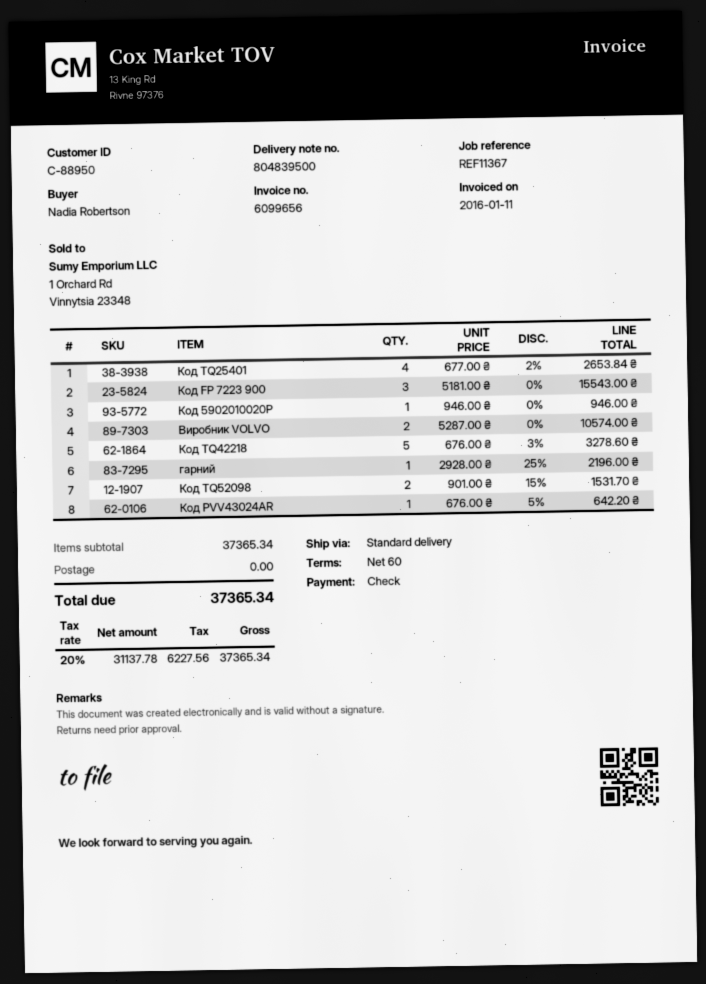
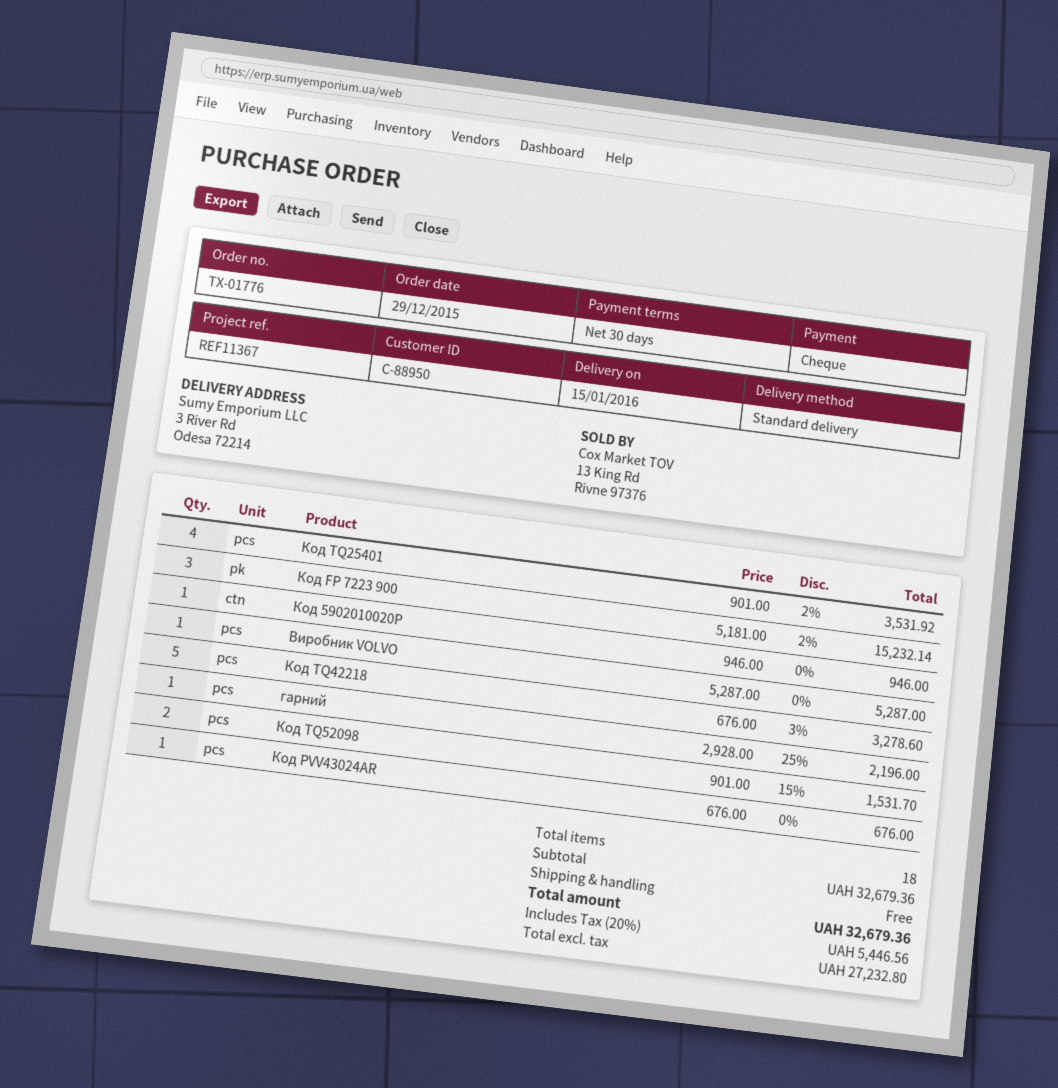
payment terms: 60 days -> 30 days
Код TQ25401: 4 x 677.00 - 2% = 2653.84 -> 4 x 901.00 - 2% = 3531.92
Код FP 7223 900: 3 x 5181.00 = 15543.00 -> 3 x 5181.00 - 2% = 15232.14
Виробник VOLVO: 2 x 5287.00 = 10574.00 -> 1 x 5287.00 = 5287.00
Код PVV43024AR: 1 x 676.00 - 5% = 642.20 -> 1 x 676.00 = 676.00
subtotal: 37365.34 -> 32679.36
net: 31137.78 -> 27232.80
tax: 20% = 6227.56 -> 20% = 5446.56
total: 37365.34 -> 32679.36

